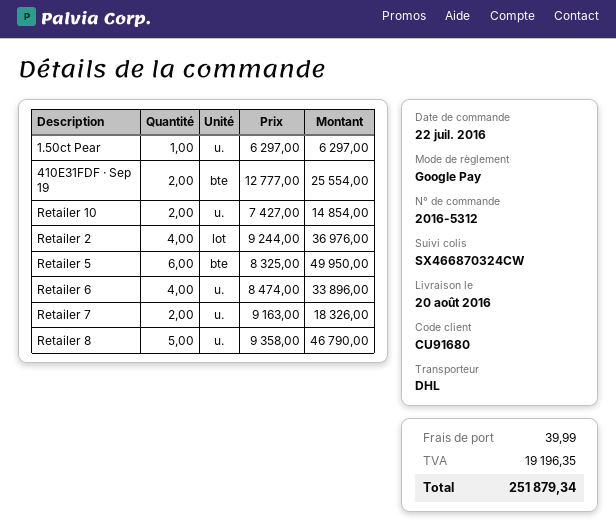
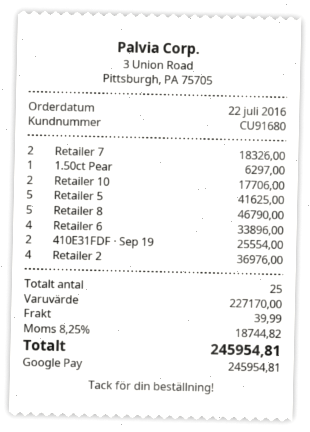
Retailer 10: 2 for 14854.00 -> 2 for 17706.00
Retailer 5: 6 for 49950.00 -> 5 for 41625.00
tax: 19196.35 -> 18744.82
total: 251879.34 -> 245954.81

